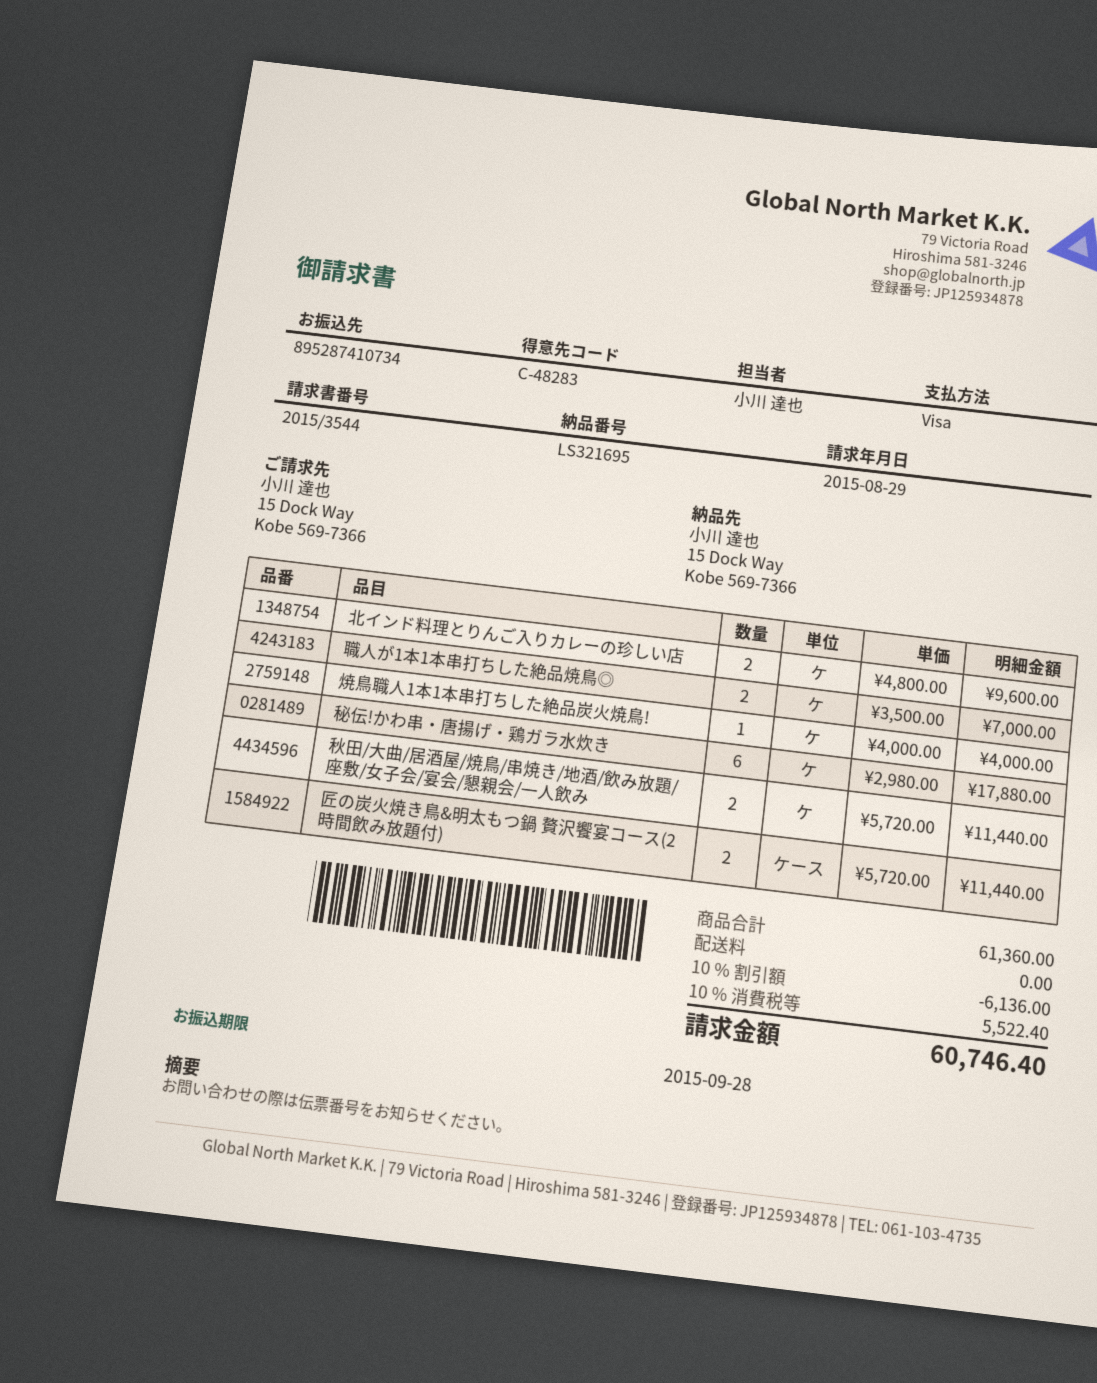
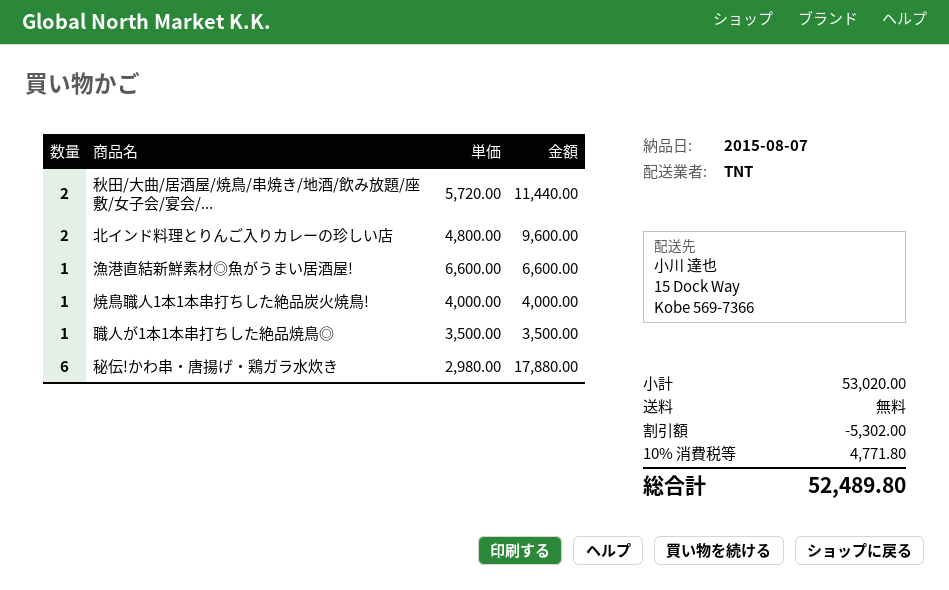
職人が1本1本串打ちした絶品焼鳥◎: 2 x 3500.00 = 7000.00 -> 1 x 3500.00 = 3500.00
匠の炭火焼き鳥&明太もつ鍋 贅沢饗宴コース(2時間飲み放題付): 2 x 5720.00 = 11440.00 -> none
漁港直結新鮮素材◎魚がうまい居酒屋!: none -> 1 x 6600.00 = 6600.00
subtotal: 61360.00 -> 53020.00
discount: 6136.00 -> 5302.00
tax: 10% = 5522.40 -> 10% = 4771.80
total: 60746.40 -> 52489.80

